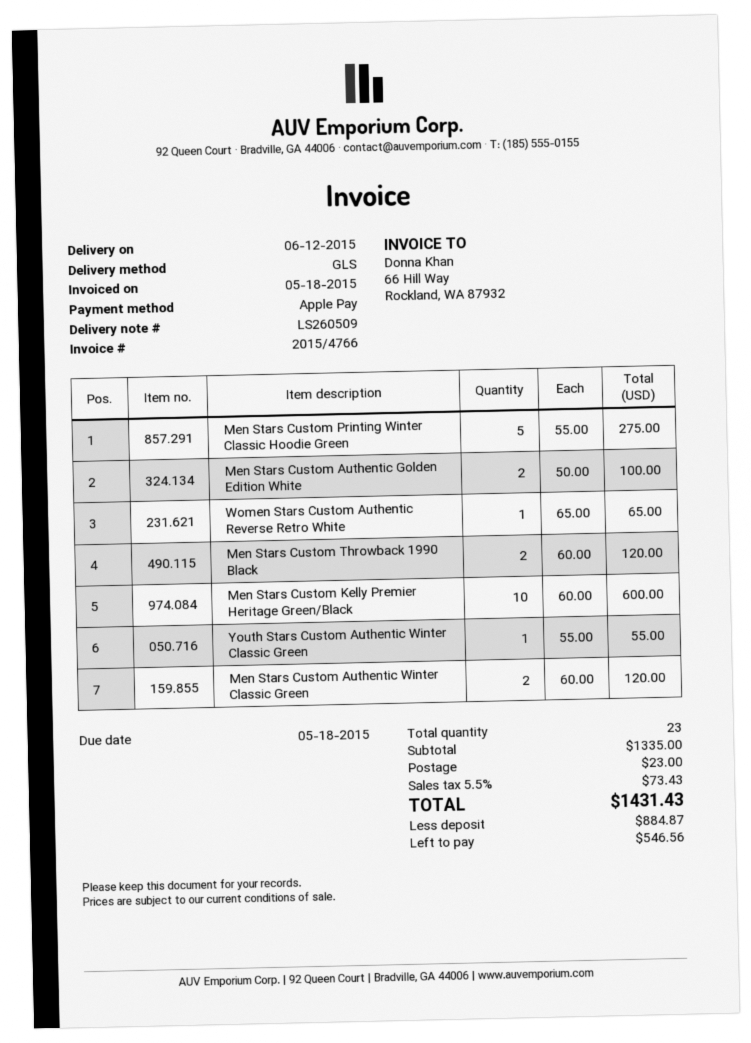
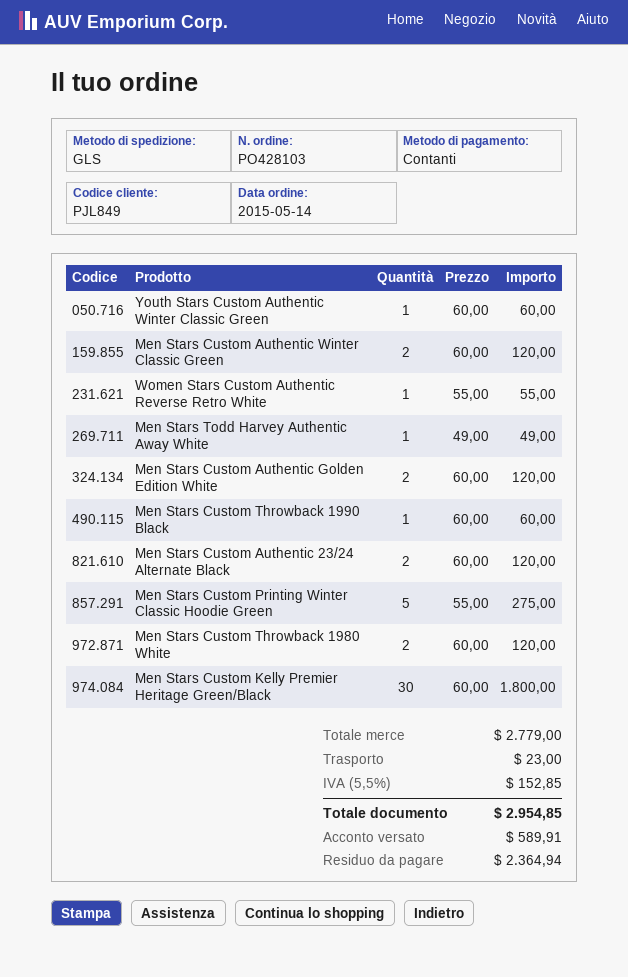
payment method: Apple Pay -> cash
Men Stars Custom Authentic Golden Edition White: 2 x 50.00 = 100.00 -> 2 x 60.00 = 120.00
Women Stars Custom Authentic Reverse Retro White: 1 x 65.00 = 65.00 -> 1 x 55.00 = 55.00
Men Stars Custom Throwback 1990 Black: 2 x 60.00 = 120.00 -> 1 x 60.00 = 60.00
Men Stars Custom Kelly Premier Heritage Green/Black: 10 x 60.00 = 600.00 -> 30 x 60.00 = 1800.00
Youth Stars Custom Authentic Winter Classic Green: 1 x 55.00 = 55.00 -> 1 x 60.00 = 60.00
Men Stars Todd Harvey Authentic Away White: none -> 1 x 49.00 = 49.00
Men Stars Custom Authentic 23/24 Alternate Black: none -> 2 x 60.00 = 120.00
Men Stars Custom Throwback 1980 White: none -> 2 x 60.00 = 120.00
subtotal: 1335.00 -> 2779.00
tax: 5.5% = 73.43 -> 5.5% = 152.85
total: 1431.43 -> 2954.85
deposit: 884.87 -> 589.91
balance: 546.56 -> 2364.94

